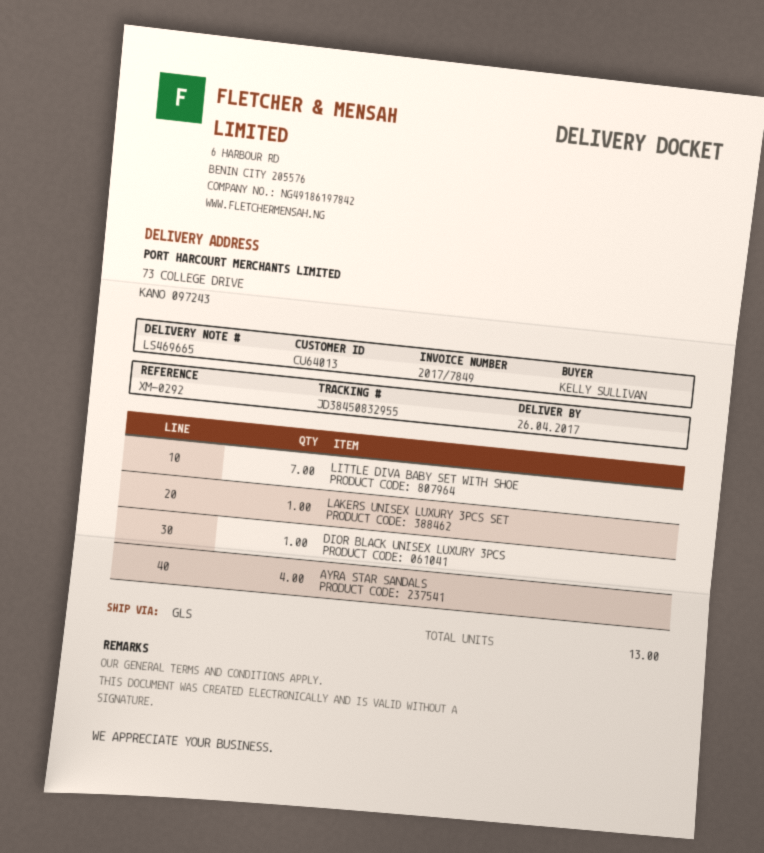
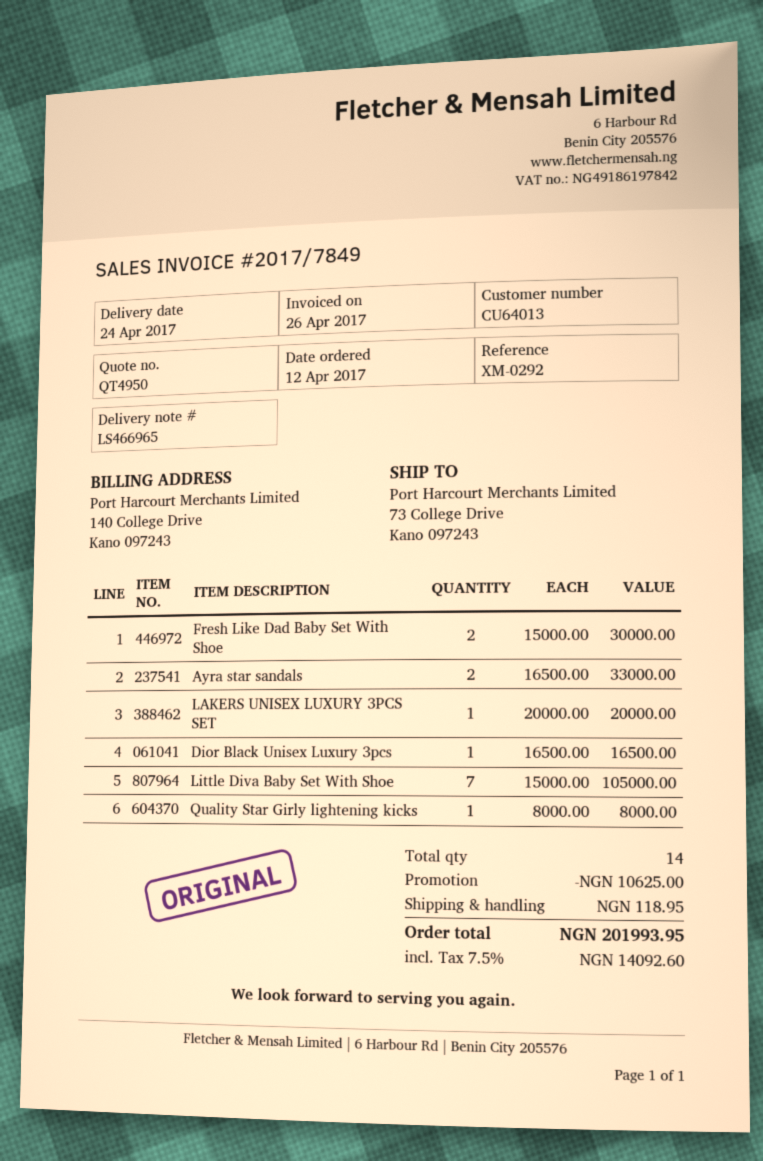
delivery note number: LS469665 -> LS466965
delivery date: 2017-04-26 -> 2017-04-24
AYRA STAR SANDALS: 4 -> 2
Fresh Like Dad Baby Set With Shoe: none -> 2
Quality Star Girly lightening kicks: none -> 1
total quantity: 13 -> 14

